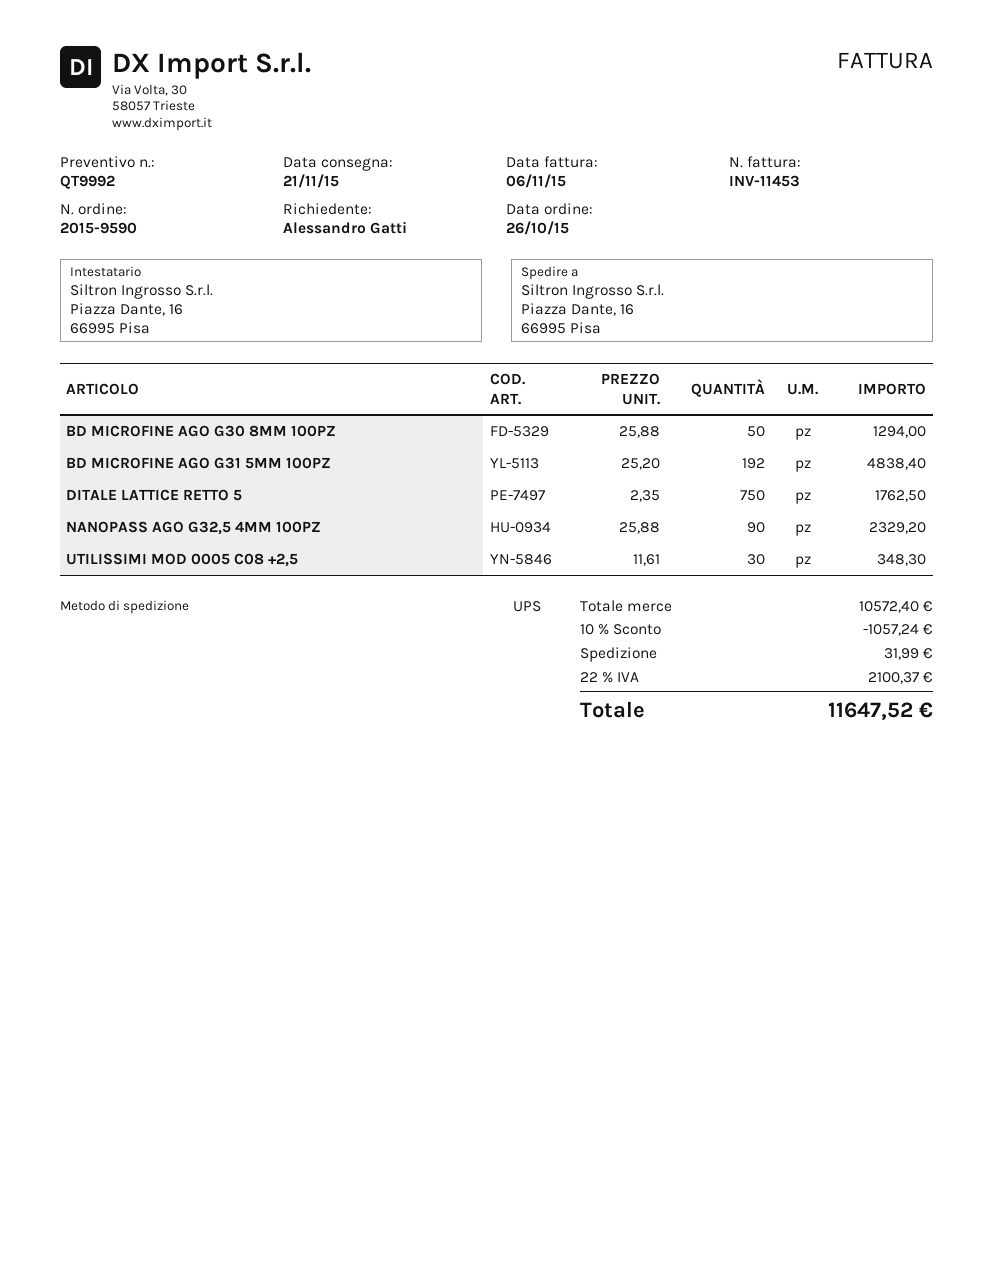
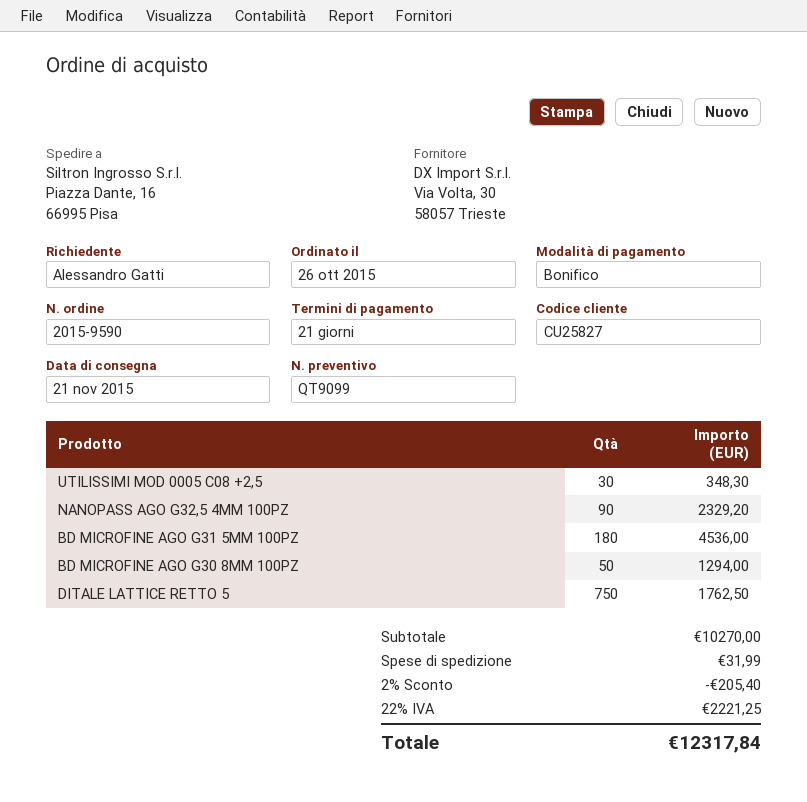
quote number: QT9992 -> QT9099
BD MICROFINE AGO G31 5MM 100PZ: 192 for 4838.40 -> 180 for 4536.00
subtotal: 10572.40 -> 10270.00
discount: 10% = 1057.24 -> 2% = 205.40
tax: 22% = 2100.37 -> 22% = 2221.25
total: 11647.52 -> 12317.84

